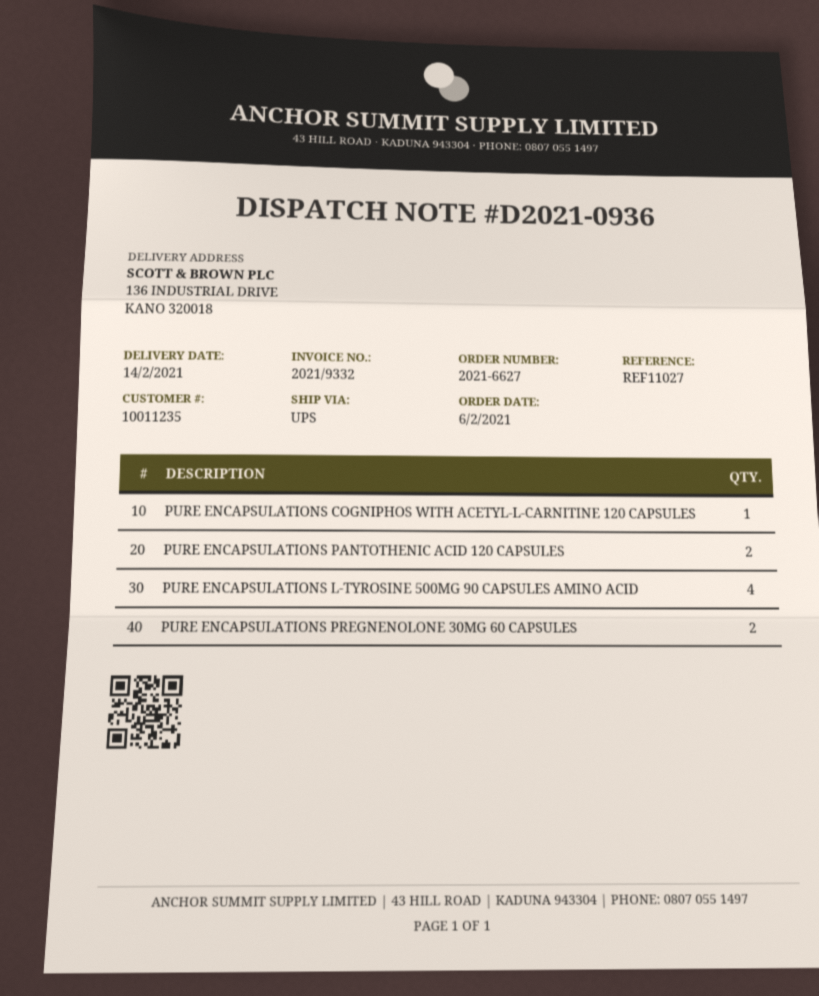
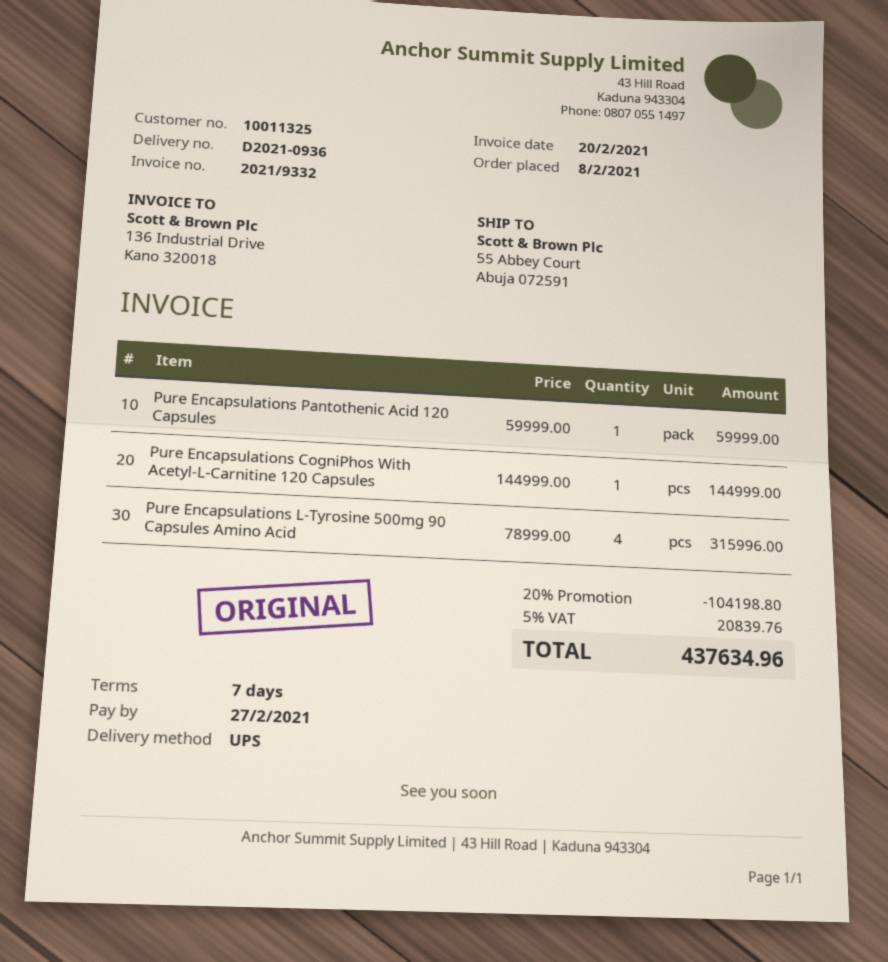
order date: 2021-02-06 -> 2021-02-08
customer number: 10011235 -> 10011325
ship to: 136 INDUSTRIAL DRIVE, KANO 320018 -> 55 Abbey Court, Abuja 072591
PURE ENCAPSULATIONS PANTOTHENIC ACID 120 CAPSULES: 2 -> 1
PURE ENCAPSULATIONS PREGNENOLONE 30MG 60 CAPSULES: 2 -> none

